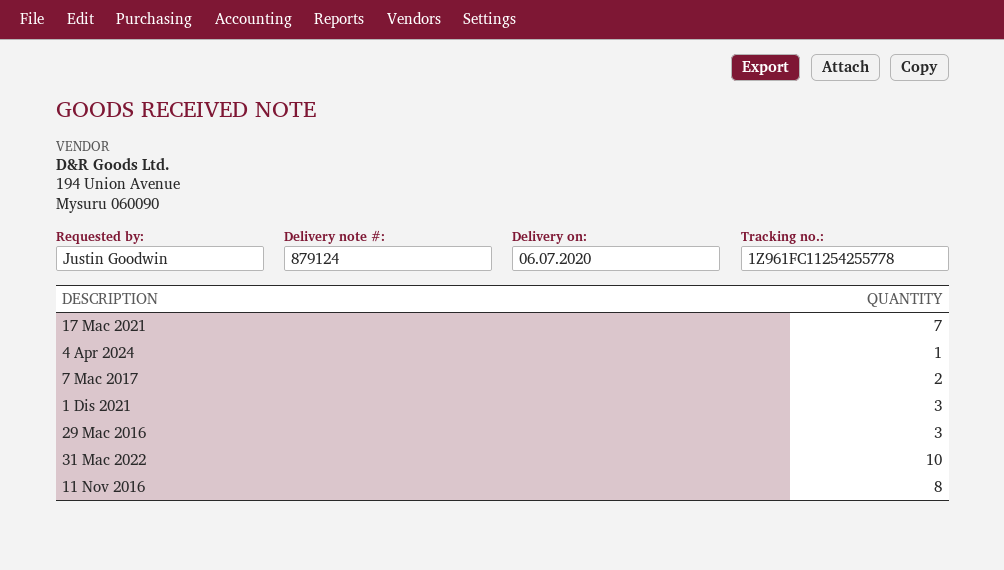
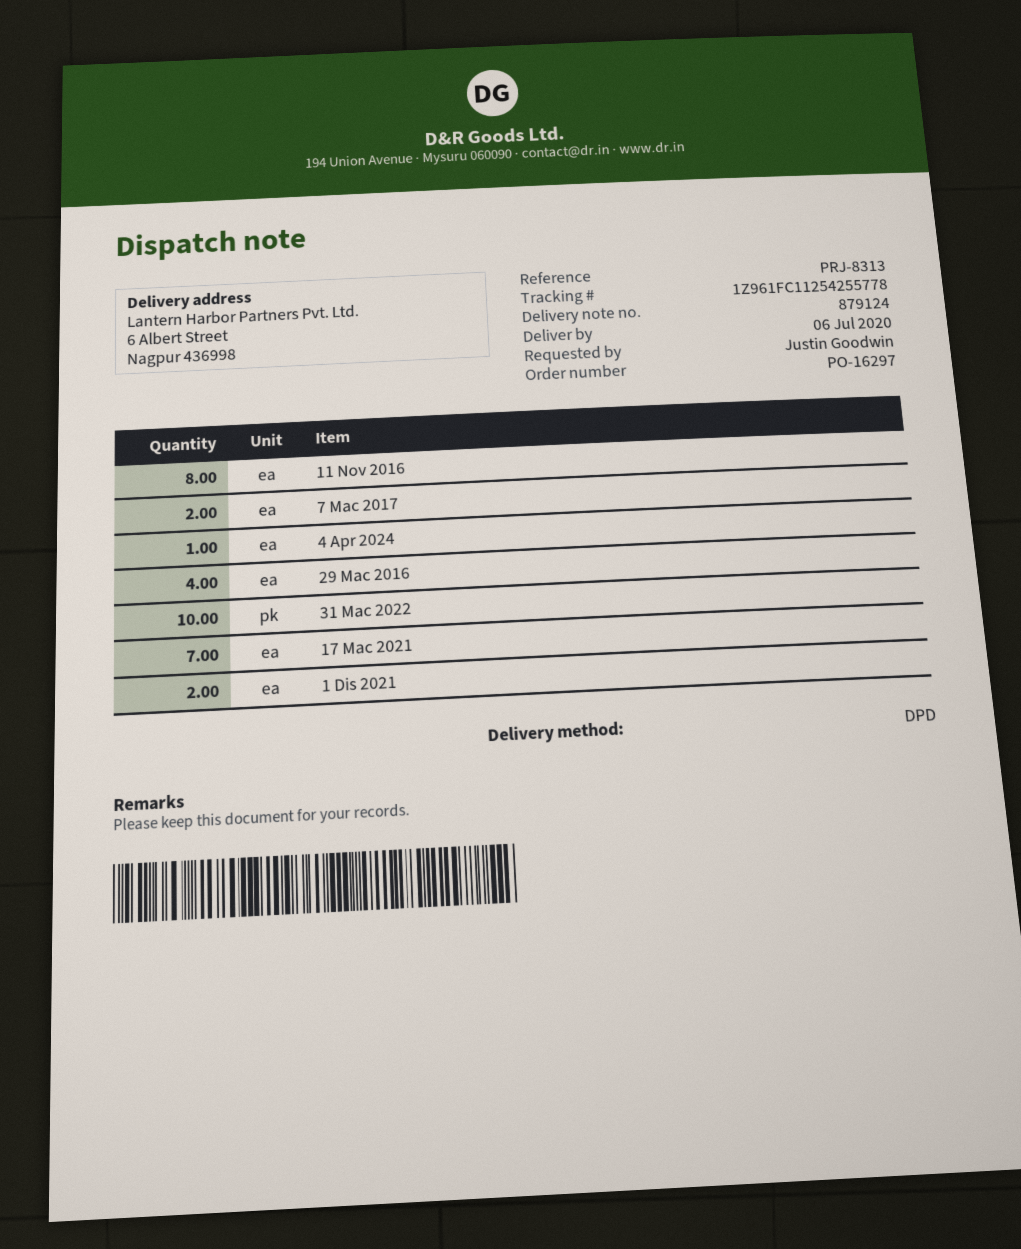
1 Dis 2021: 3 -> 2
29 Mac 2016: 3 -> 4

